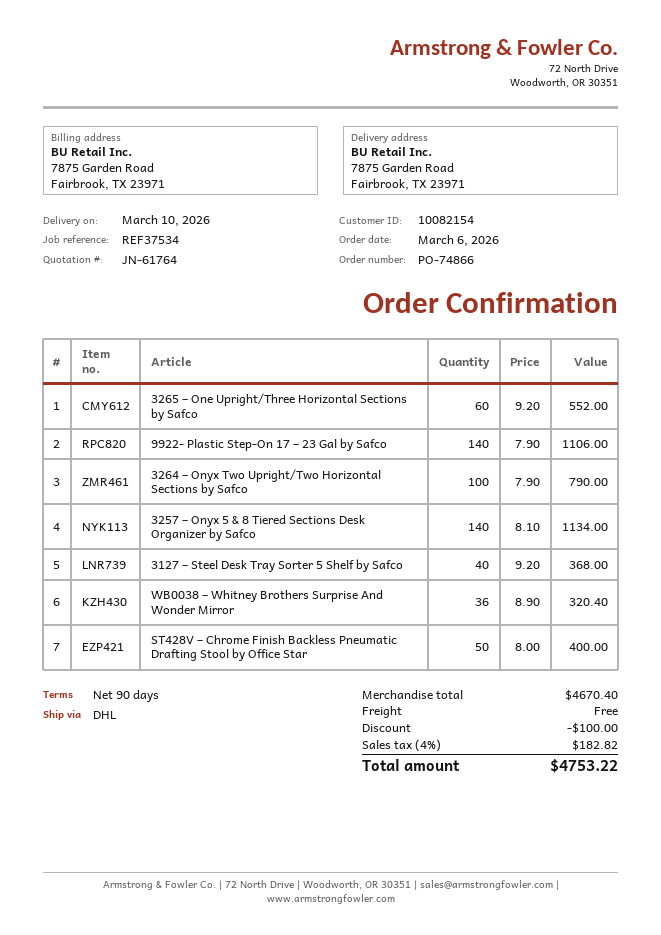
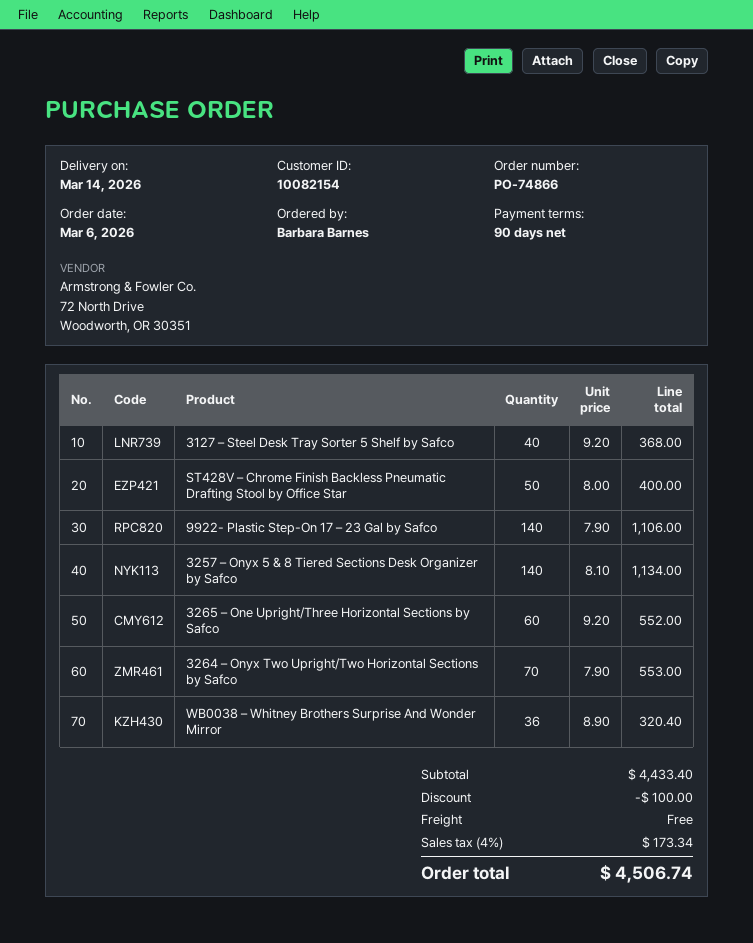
delivery date: 2026-03-10 -> 2026-03-14
3264 – Onyx Two Upright/Two Horizontal Sections by Safco: 100 x 7.90 = 790.00 -> 70 x 7.90 = 553.00
subtotal: 4670.40 -> 4433.40
tax: 4% = 182.82 -> 4% = 173.34
total: 4753.22 -> 4506.74

